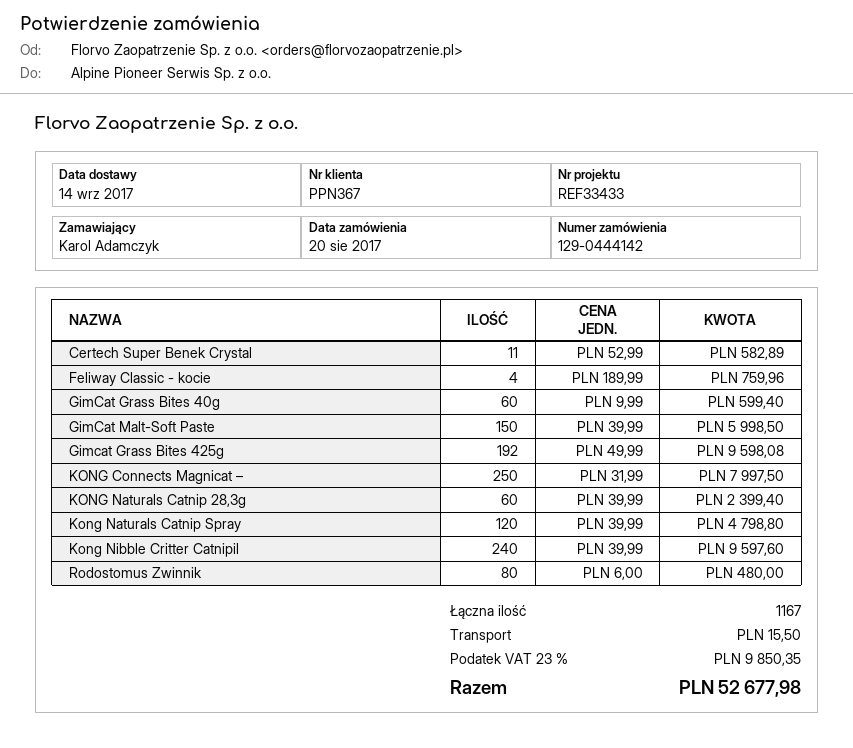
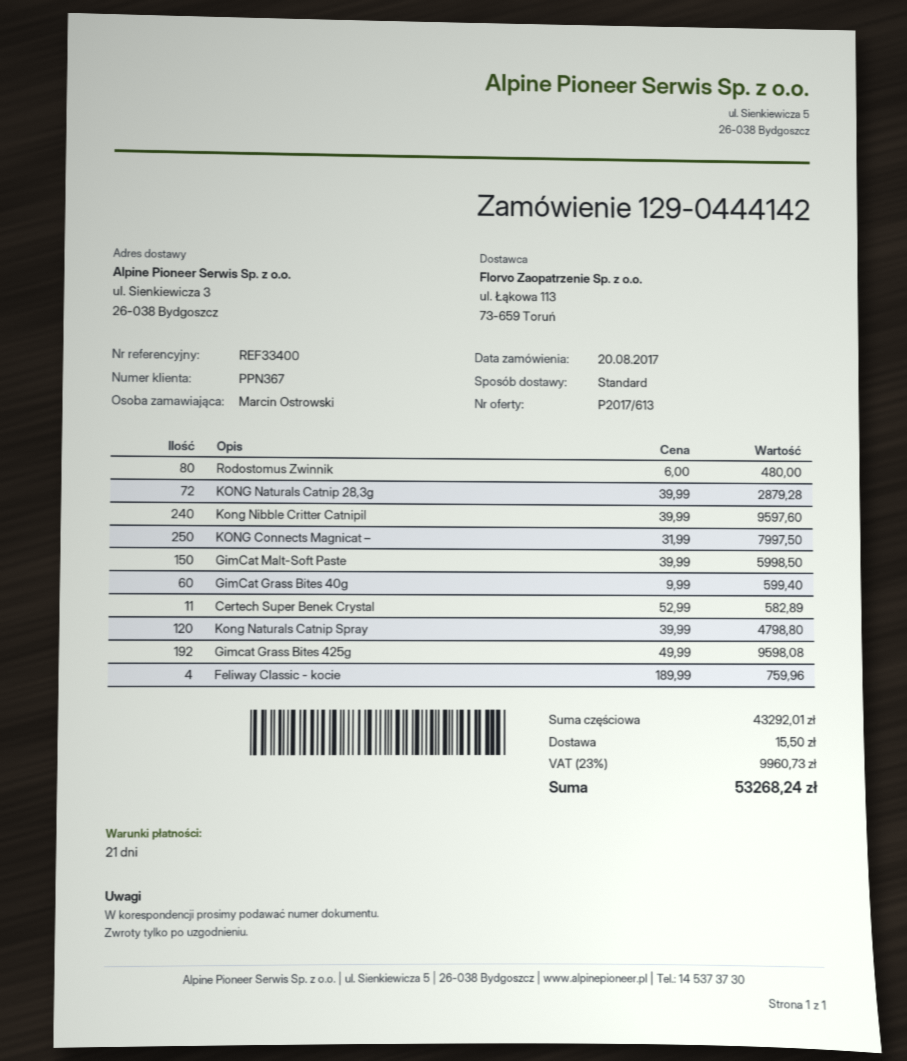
reference: REF33433 -> REF33400
ordered by: Karol Adamczyk -> Marcin Ostrowski
KONG Naturals Catnip 28,3g: 60 x 39.99 = 2399.40 -> 72 x 39.99 = 2879.28
tax: 23% = 9850.35 -> 23% = 9960.73
total: 52677.98 -> 53268.24

